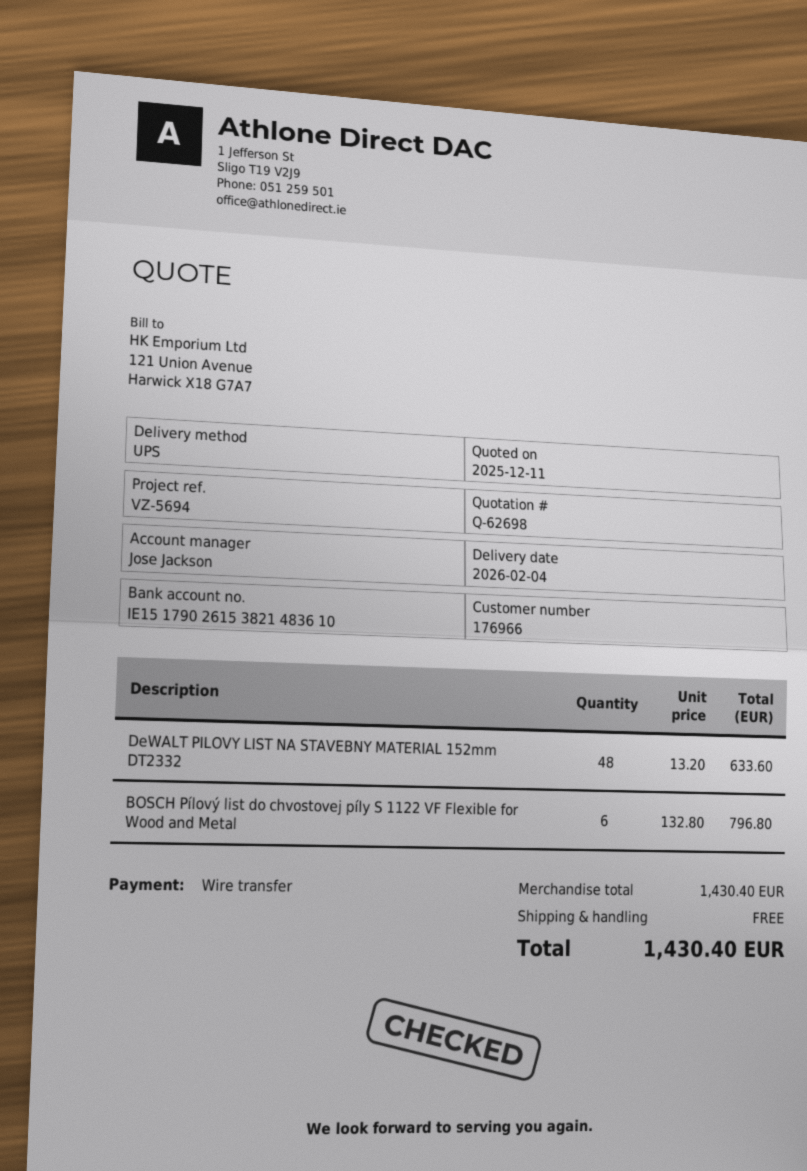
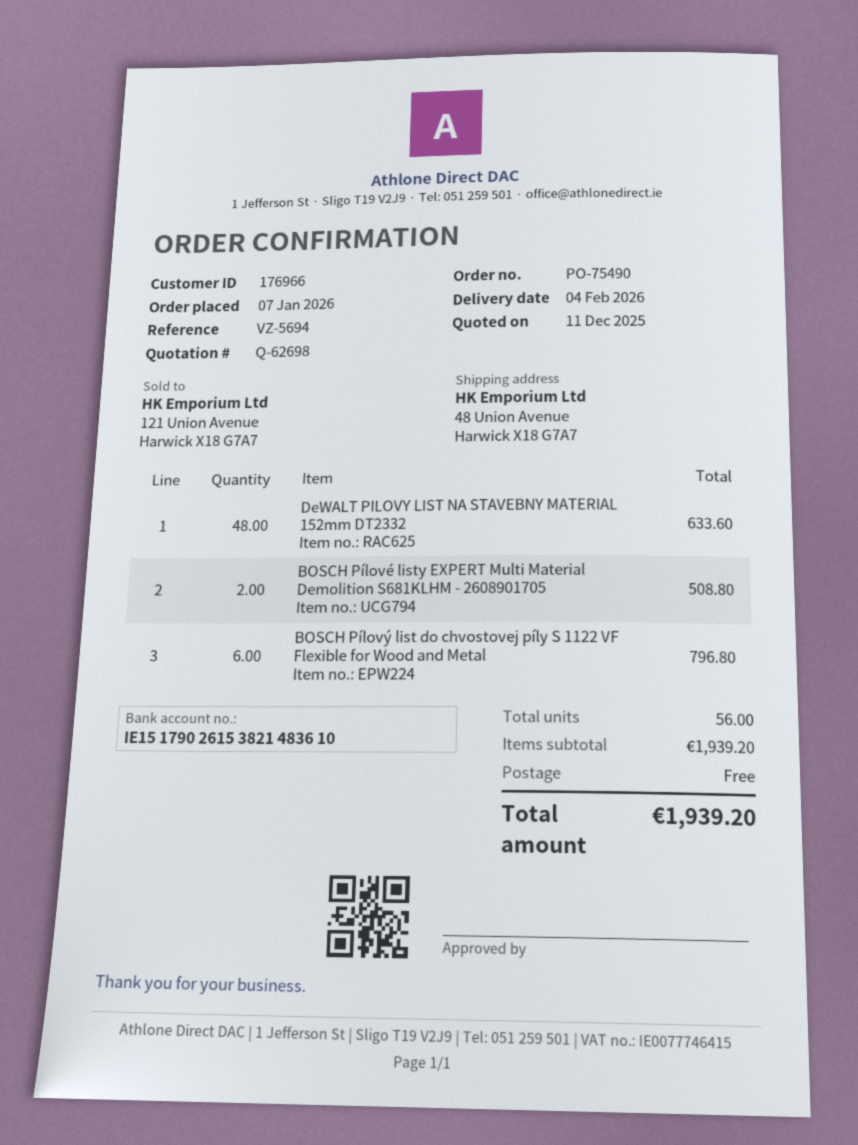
BOSCH Pílové listy EXPERT Multi Material Demolition S681KLHM - 2608901705: none -> 2 for 508.80
subtotal: 1430.40 -> 1939.20
total: 1430.40 -> 1939.20

